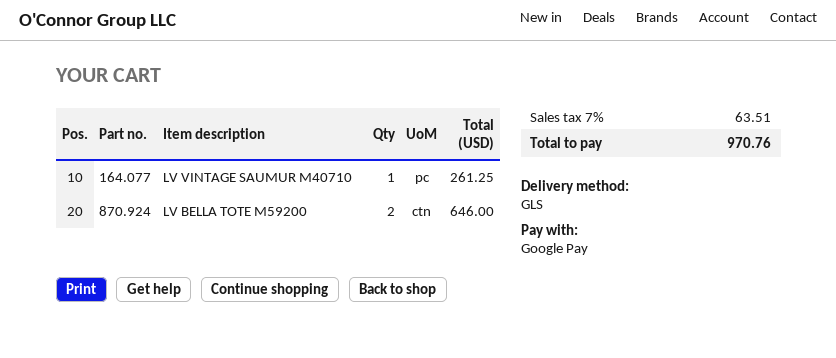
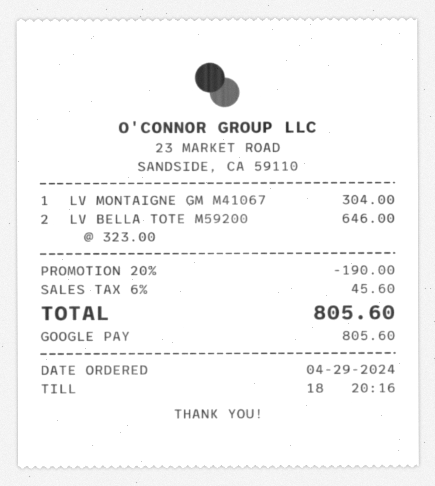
LV VINTAGE SAUMUR M40710: 1 for 261.25 -> none
LV MONTAIGNE GM M41067: none -> 1 for 304.00
discount: none -> 20% = 190.00
tax: 7% = 63.51 -> 6% = 45.60
total: 970.76 -> 805.60

